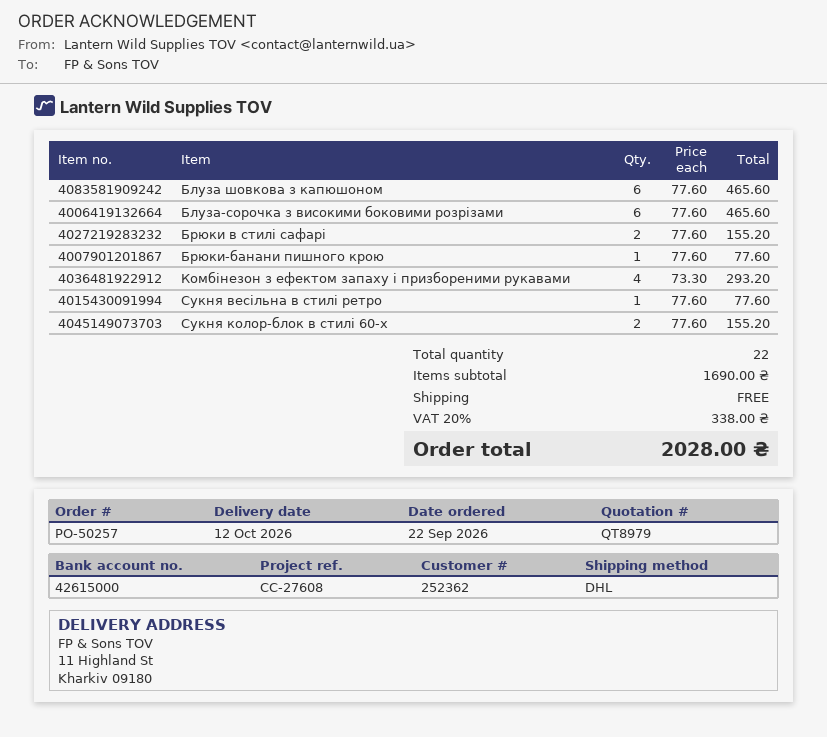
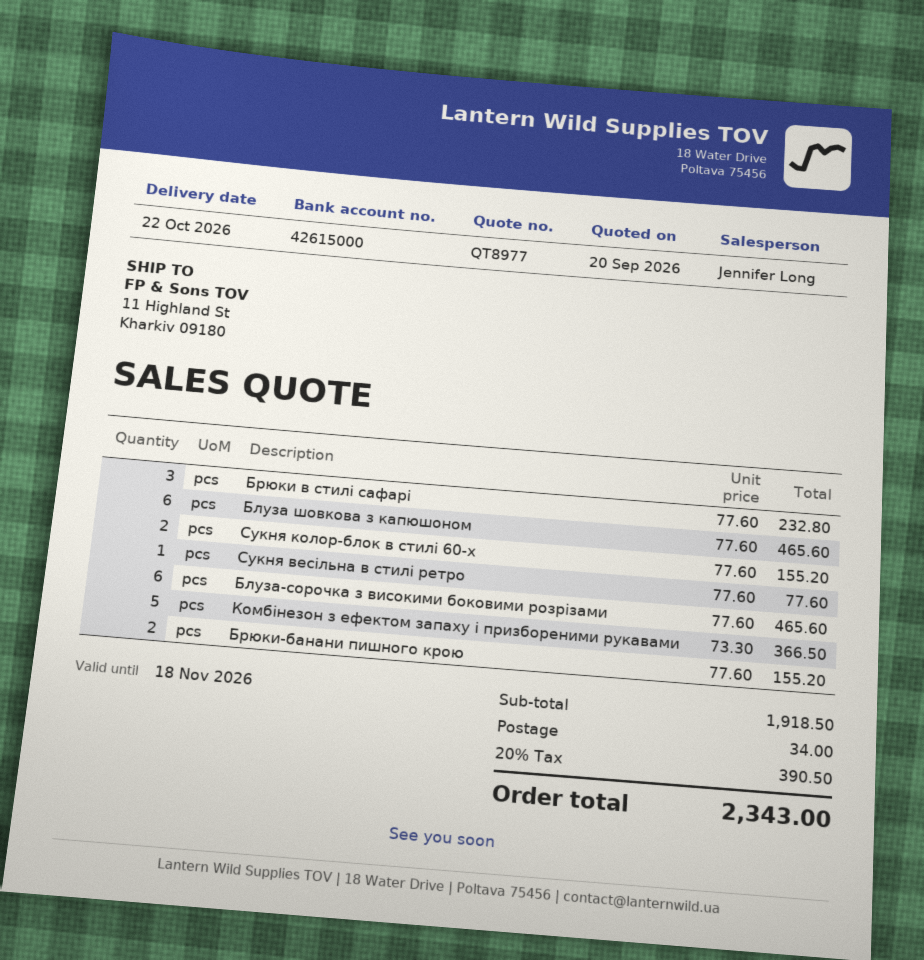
quote number: QT8979 -> QT8977
delivery date: 2026-10-12 -> 2026-10-22
Брюки в стилі сафарі: 2 x 77.60 = 155.20 -> 3 x 77.60 = 232.80
Брюки-банани пишного крою: 1 x 77.60 = 77.60 -> 2 x 77.60 = 155.20
Комбінезон з ефектом запаху і призбореними рукавами: 4 x 73.30 = 293.20 -> 5 x 73.30 = 366.50
subtotal: 1690.00 -> 1918.50
shipping: 0.00 -> 34.00
tax: 20% = 338.00 -> 20% = 390.50
total: 2028.00 -> 2343.00

